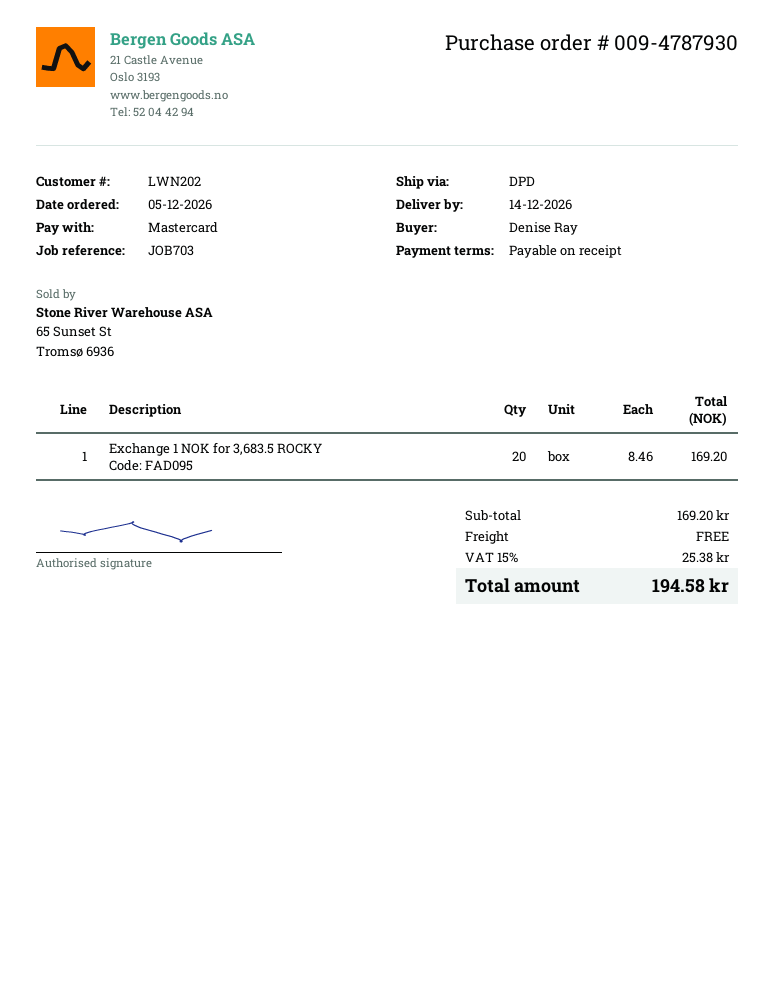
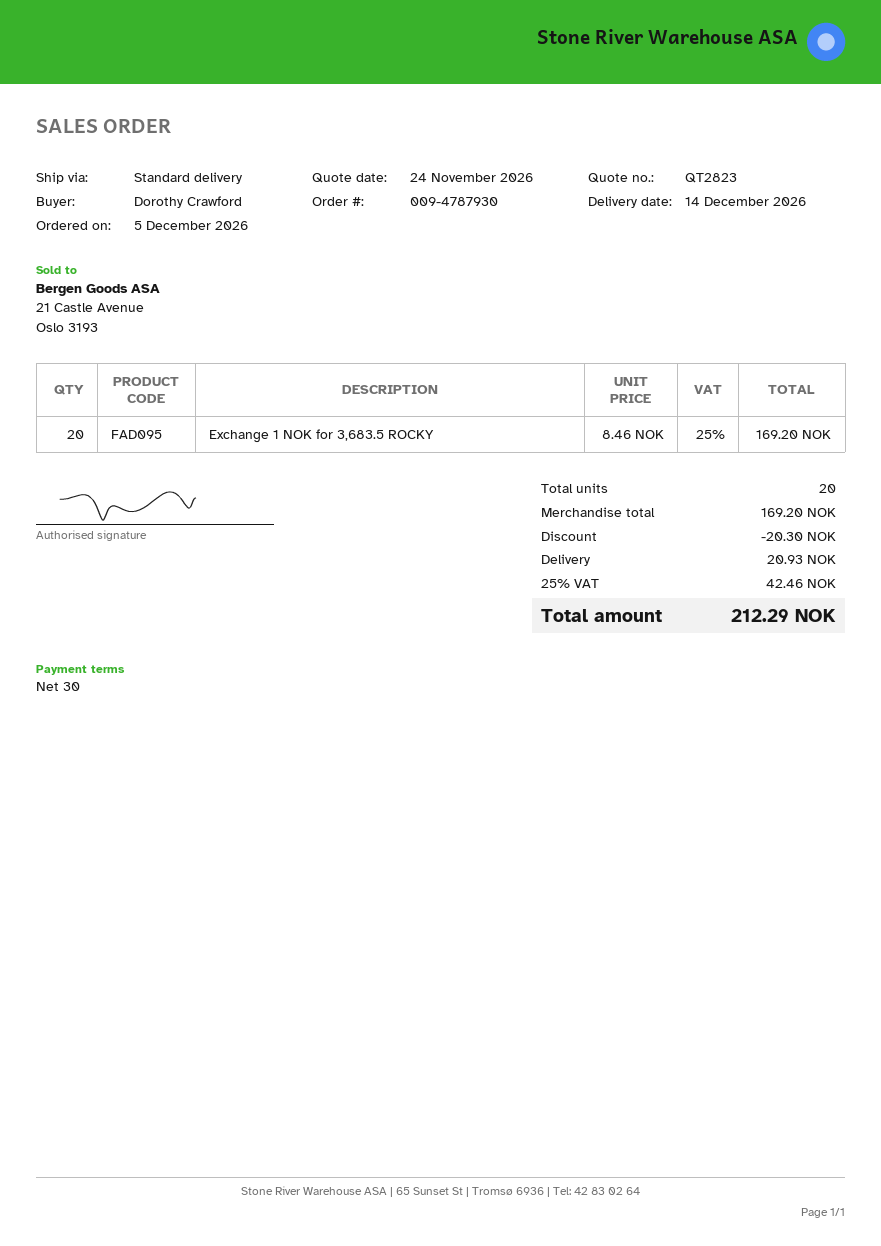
payment terms: on receipt -> 30 days
ordered by: Denise Ray -> Dorothy Crawford
shipping method: DPD -> standard
discount: none -> 20.30
shipping: 0.00 -> 20.93
tax: 15% = 25.38 -> 25% = 42.46
total: 194.58 -> 212.29

